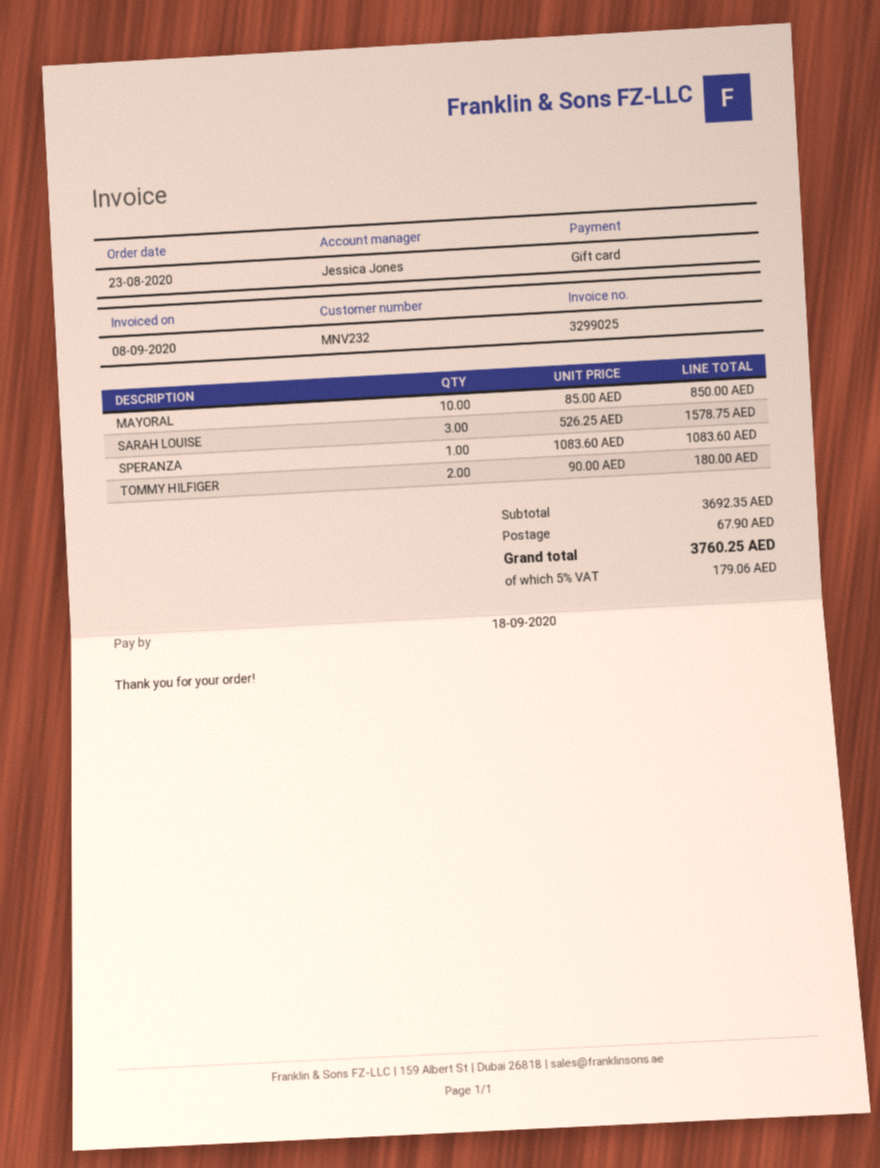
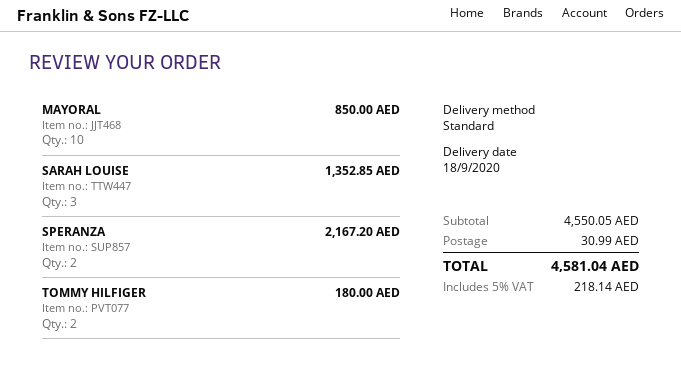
SARAH LOUISE: 3 for 1578.75 -> 3 for 1352.85
SPERANZA: 1 for 1083.60 -> 2 for 2167.20
subtotal: 3692.35 -> 4550.05
shipping: 67.90 -> 30.99
tax: 5% = 179.06 -> 5% = 218.14
total: 3760.25 -> 4581.04

